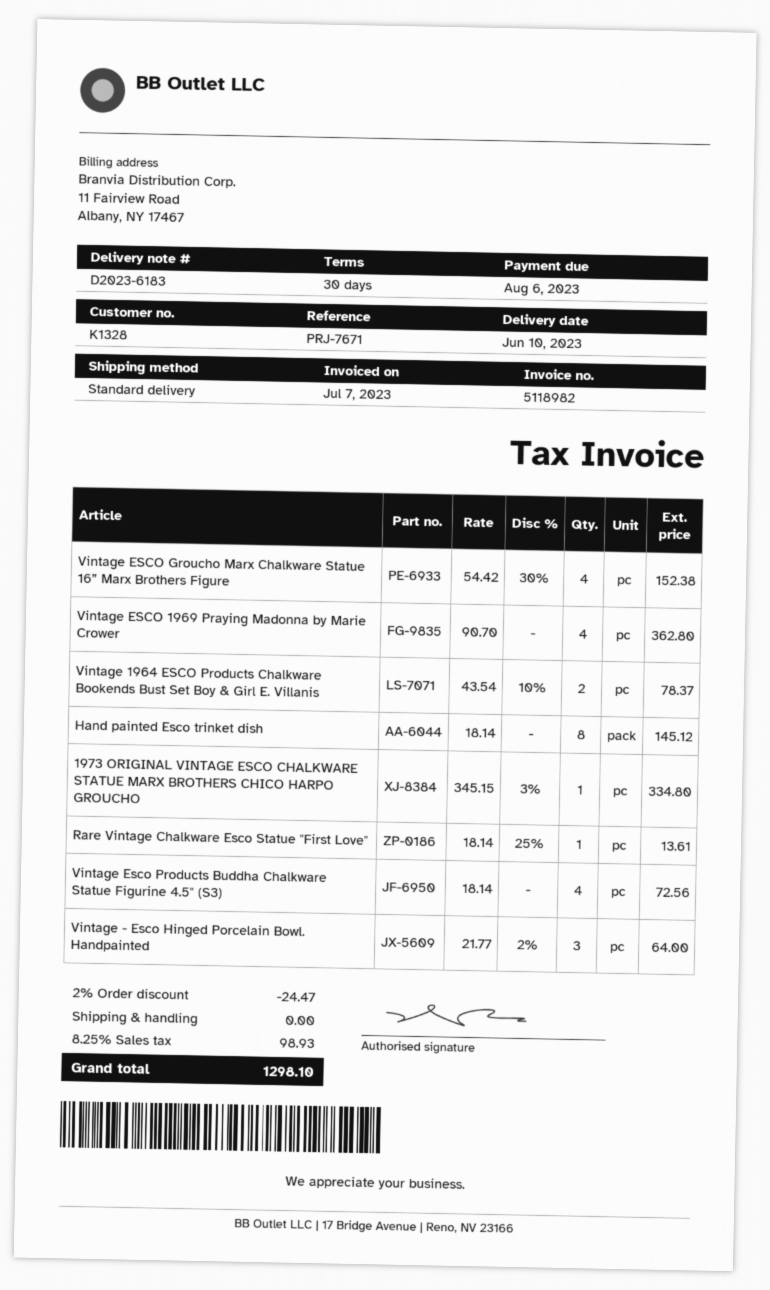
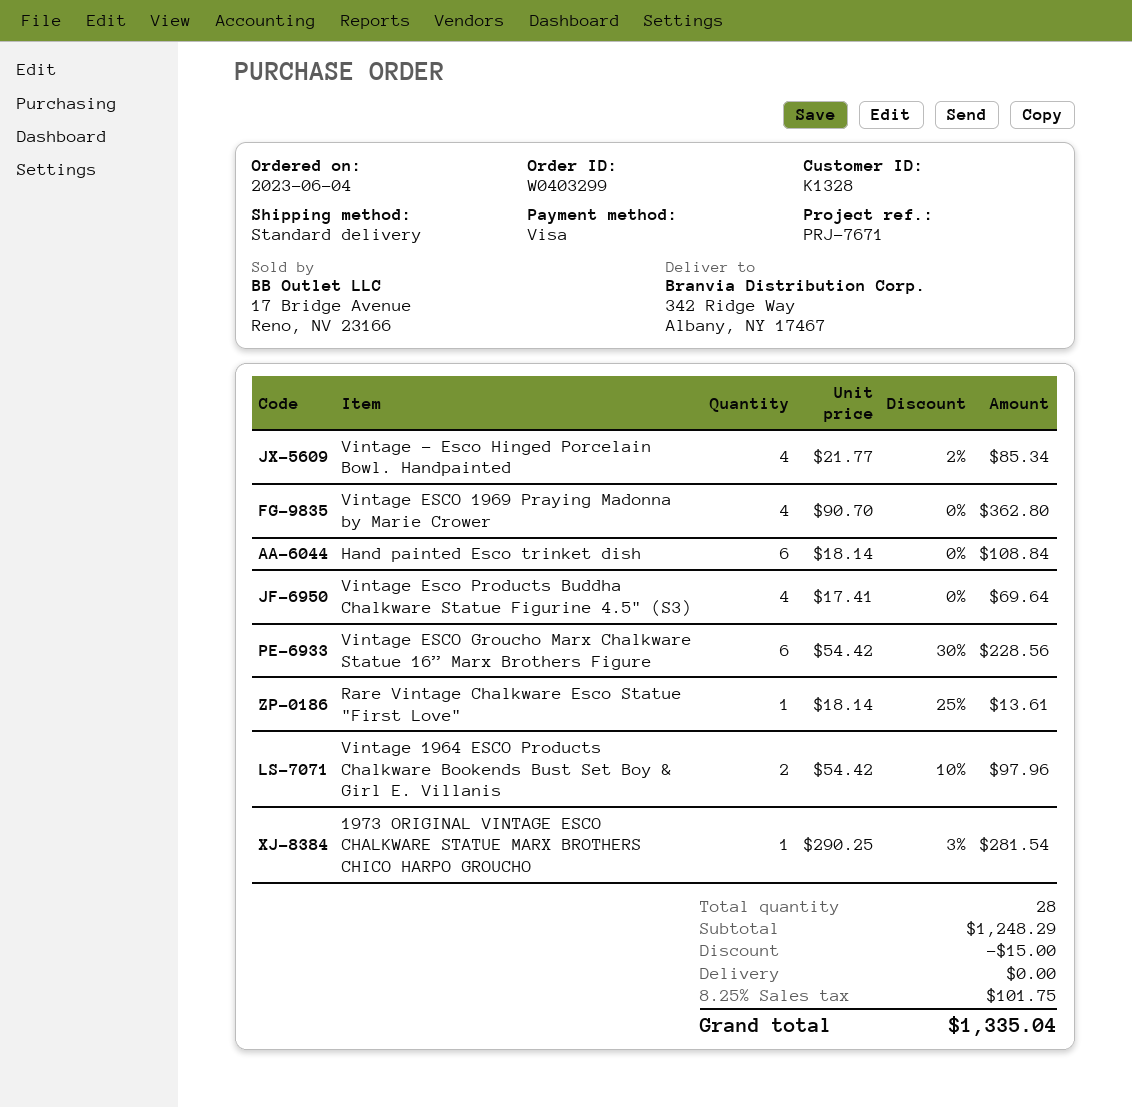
Vintage ESCO Groucho Marx Chalkware Statue 16” Marx Brothers Figure: 4 x 54.42 - 30% = 152.38 -> 6 x 54.42 - 30% = 228.56
Vintage 1964 ESCO Products Chalkware Bookends Bust Set Boy & Girl E. Villanis: 2 x 43.54 - 10% = 78.37 -> 2 x 54.42 - 10% = 97.96
Hand painted Esco trinket dish: 8 x 18.14 = 145.12 -> 6 x 18.14 = 108.84
1973 ORIGINAL VINTAGE ESCO CHALKWARE STATUE MARX BROTHERS CHICO HARPO GROUCHO: 1 x 345.15 - 3% = 334.80 -> 1 x 290.25 - 3% = 281.54
Vintage Esco Products Buddha Chalkware Statue Figurine 4.5" (S3): 4 x 18.14 = 72.56 -> 4 x 17.41 = 69.64
Vintage - Esco Hinged Porcelain Bowl. Handpainted: 3 x 21.77 - 2% = 64.00 -> 4 x 21.77 - 2% = 85.34
discount: 24.47 -> 15.00
tax: 8.25% = 98.93 -> 8.25% = 101.75
total: 1298.10 -> 1335.04

